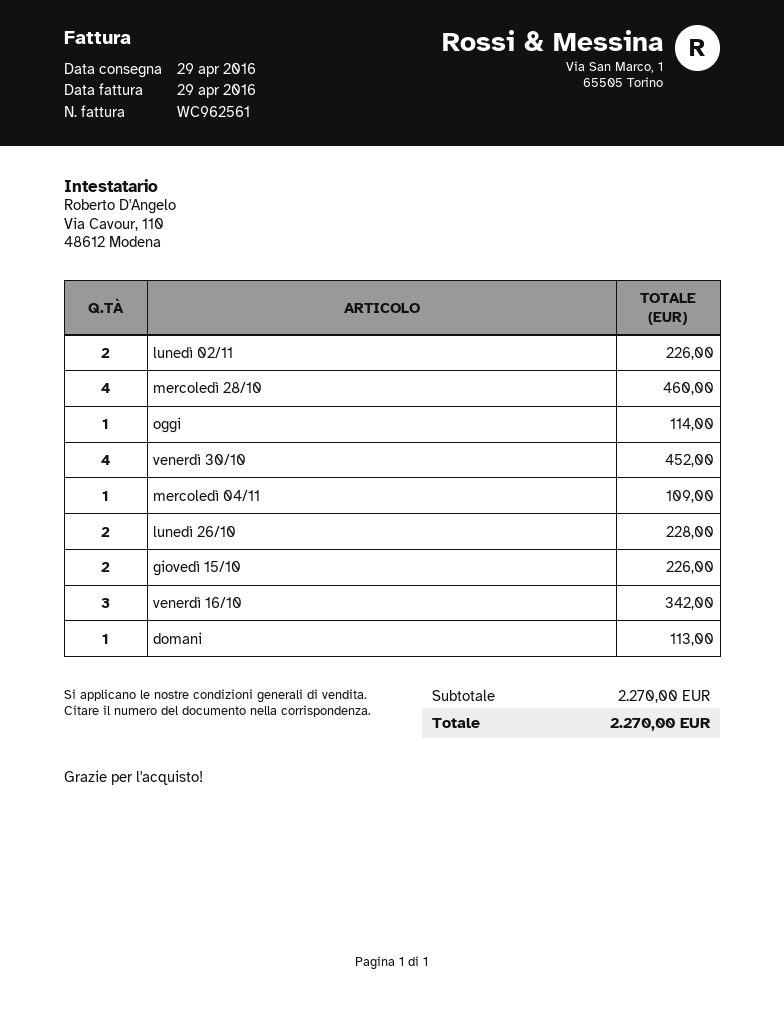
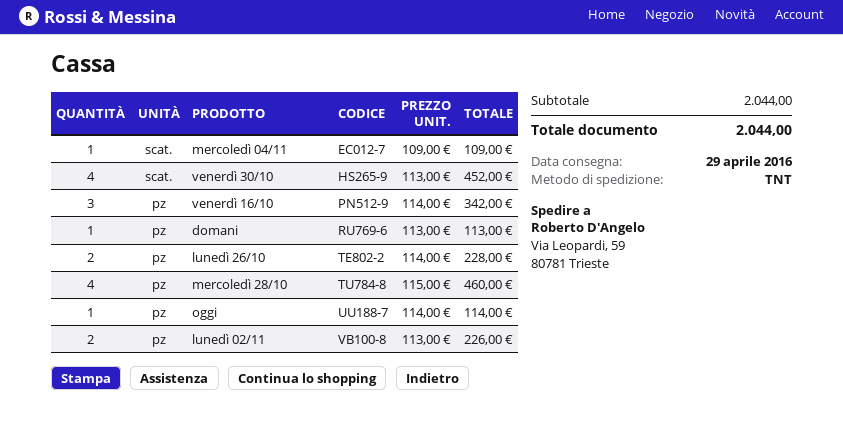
giovedì 15/10: 2 for 226.00 -> none
subtotal: 2270.00 -> 2044.00
total: 2270.00 -> 2044.00

